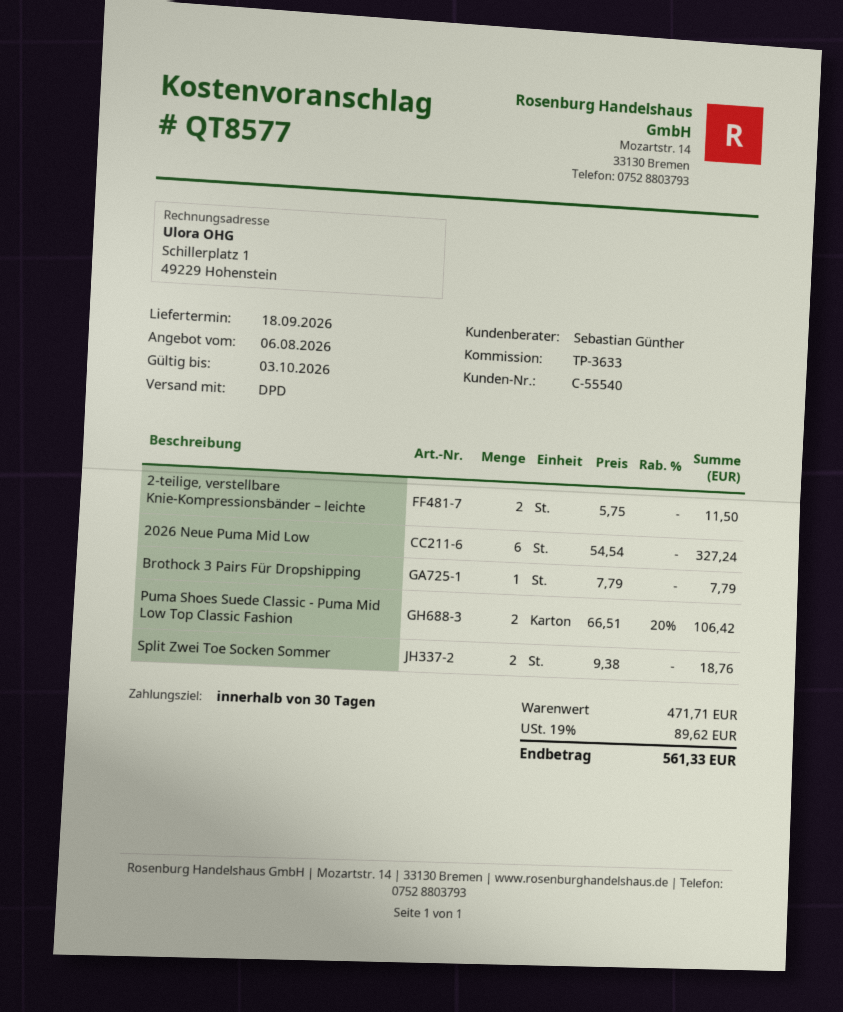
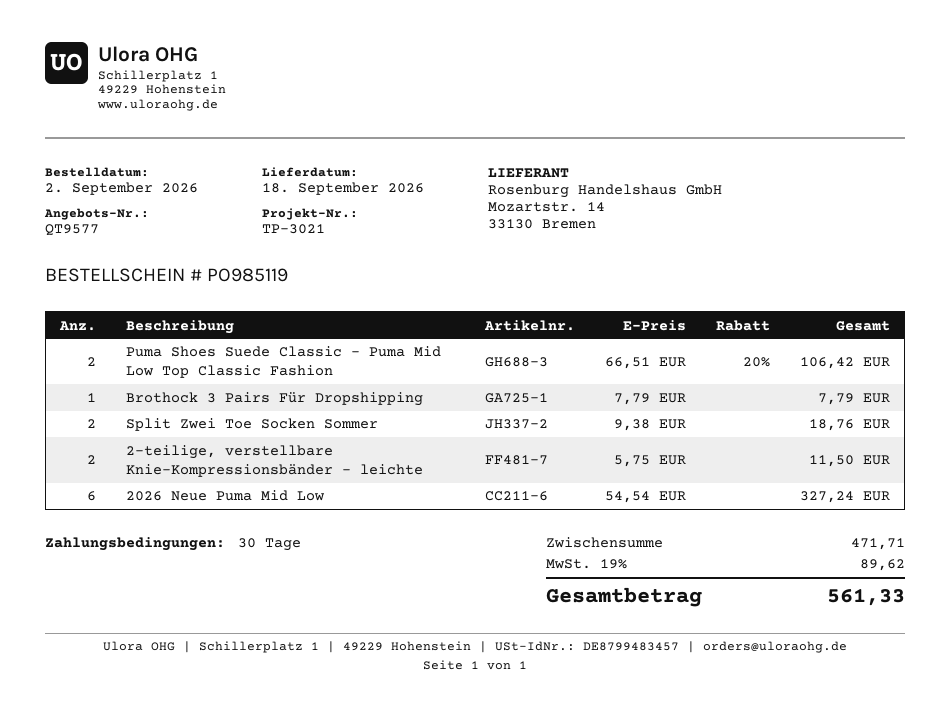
quote number: QT8577 -> QT9577
reference: TP-3633 -> TP-3021

